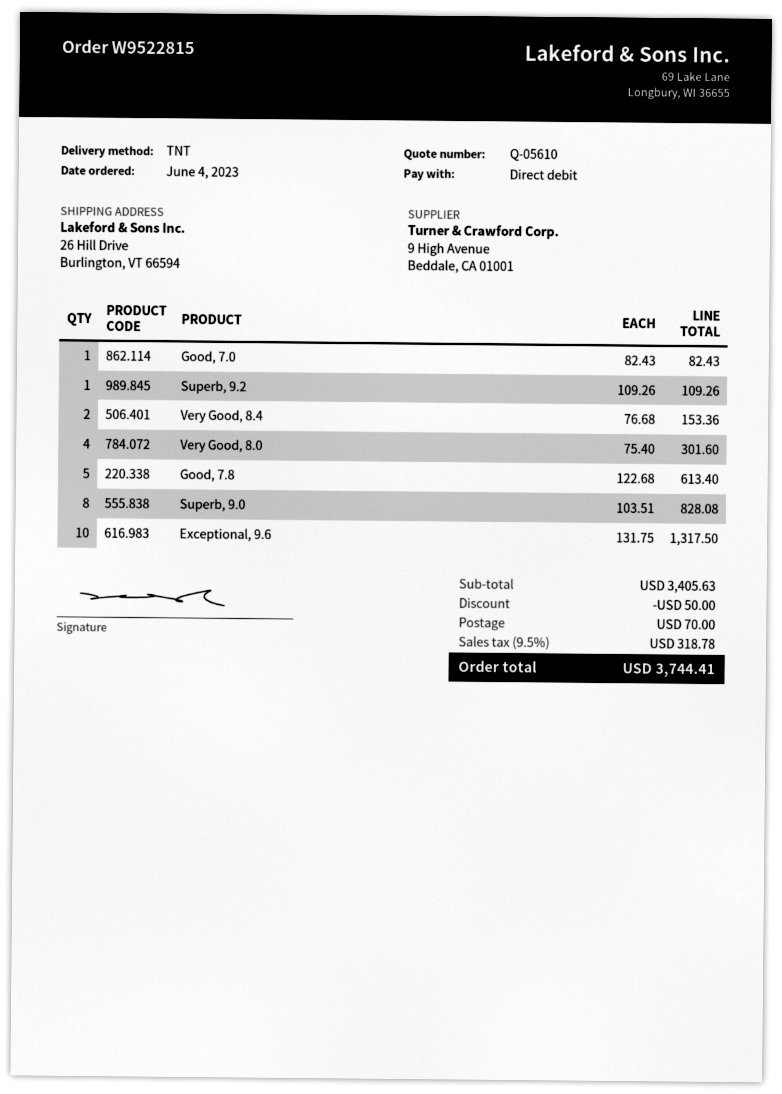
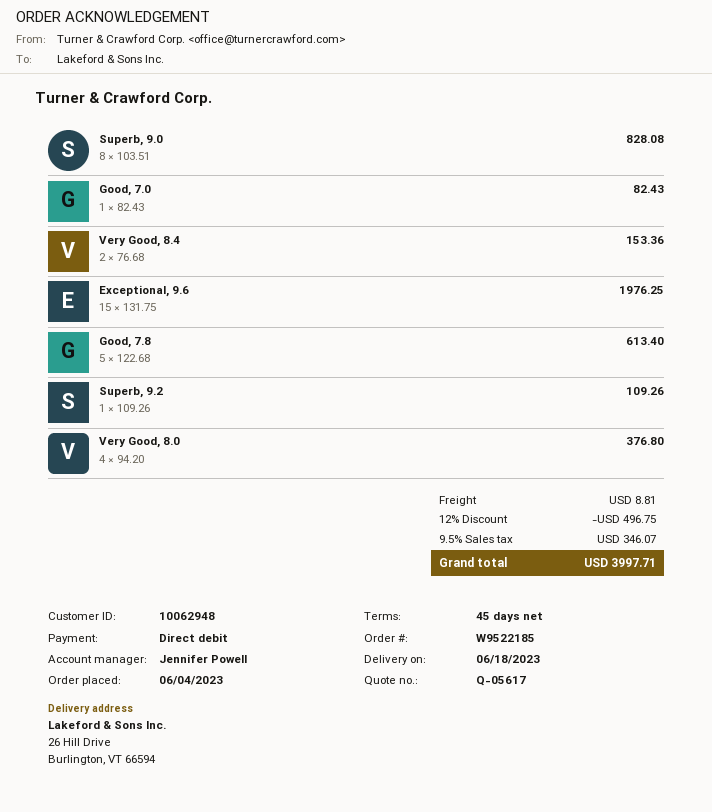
quote number: Q-05610 -> Q-05617
order number: W9522815 -> W9522185
Very Good, 8.0: 4 x 75.40 = 301.60 -> 4 x 94.20 = 376.80
Exceptional, 9.6: 10 x 131.75 = 1317.50 -> 15 x 131.75 = 1976.25
discount: 50.00 -> 496.75
shipping: 70.00 -> 8.81
tax: 9.5% = 318.78 -> 9.5% = 346.07
total: 3744.41 -> 3997.71

